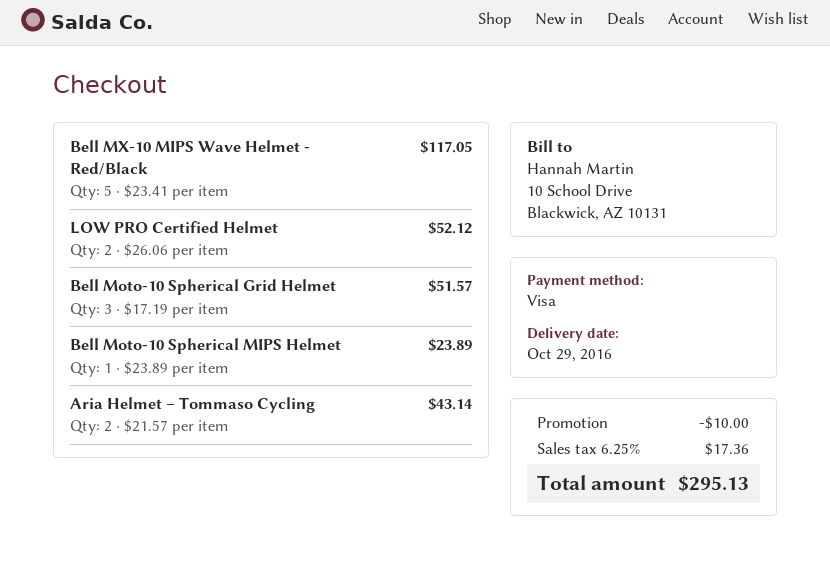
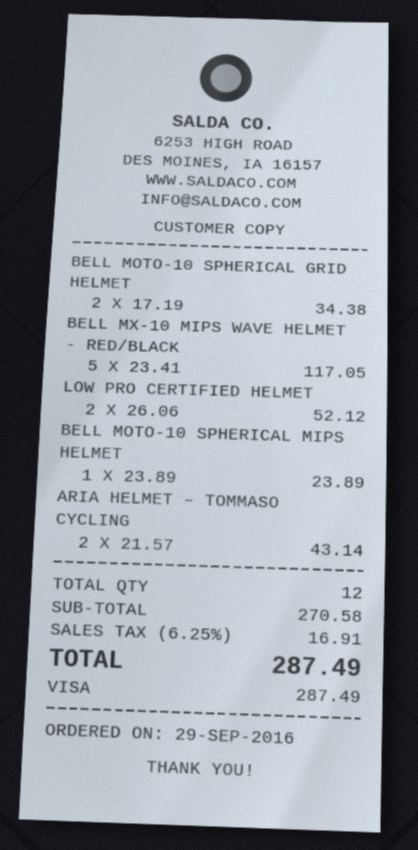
Bell Moto-10 Spherical Grid Helmet: 3 x 17.19 = 51.57 -> 2 x 17.19 = 34.38
discount: 10.00 -> none
tax: 6.25% = 17.36 -> 6.25% = 16.91
total: 295.13 -> 287.49

